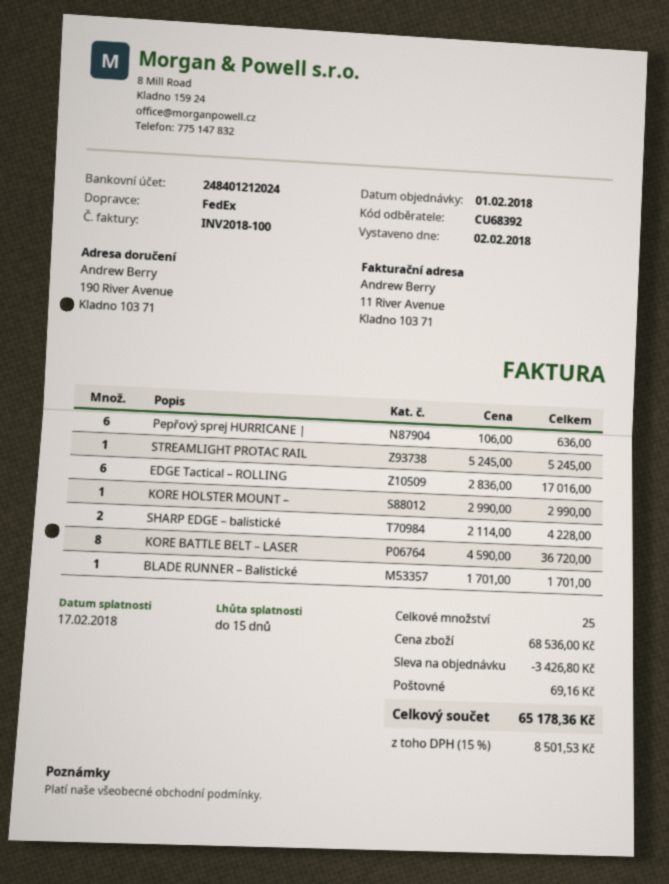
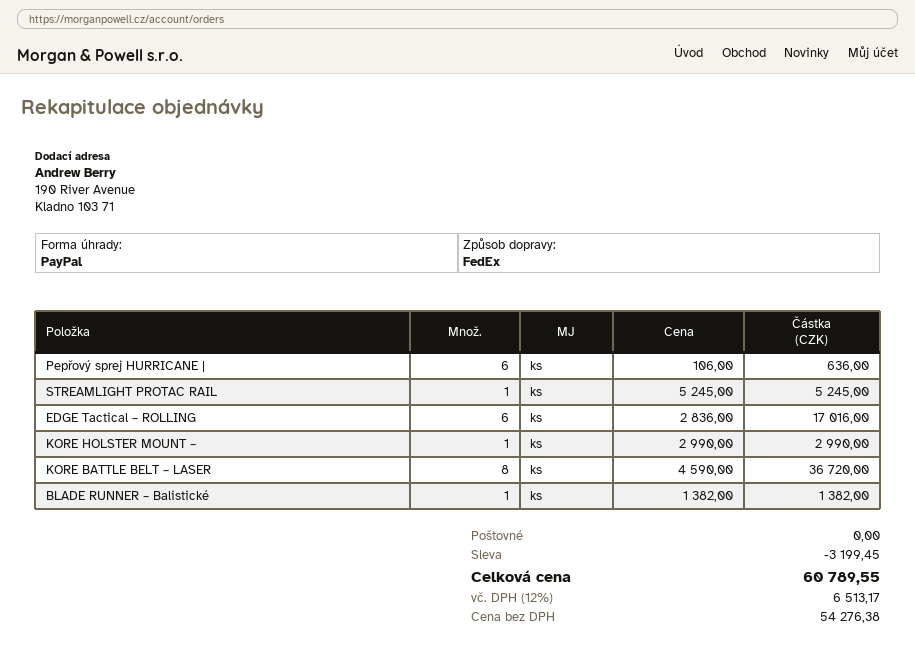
SHARP EDGE – balistické: 2 x 2114.00 = 4228.00 -> none
BLADE RUNNER – Balistické: 1 x 1701.00 = 1701.00 -> 1 x 1382.00 = 1382.00
discount: 3426.80 -> 3199.45
shipping: 69.16 -> 0.00
tax: 15% = 8501.53 -> 12% = 6513.17
total: 65178.36 -> 60789.55

